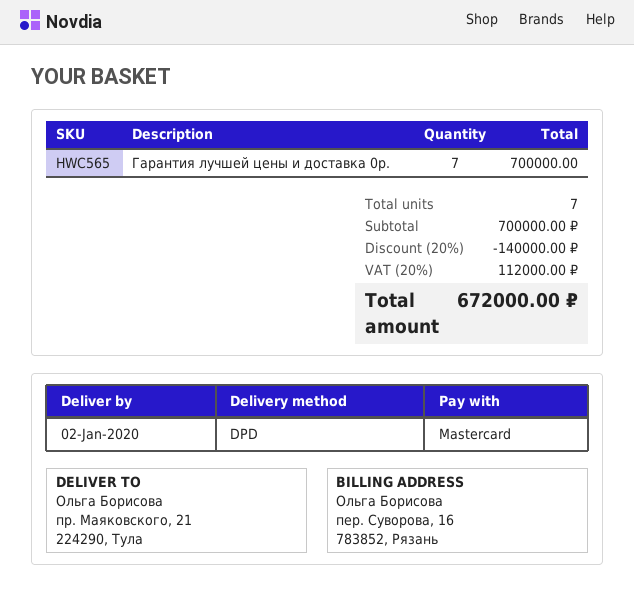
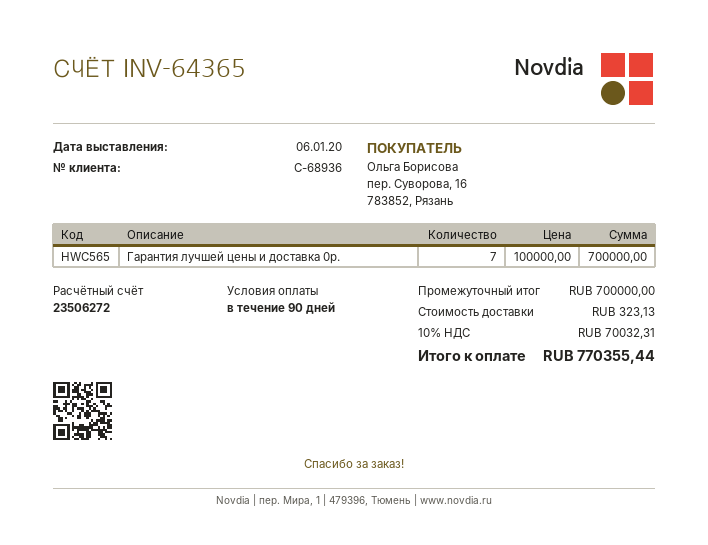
discount: 20% = 140000.00 -> none
shipping: none -> 323.13
tax: 20% = 112000.00 -> 10% = 70032.31
total: 672000.00 -> 770355.44

